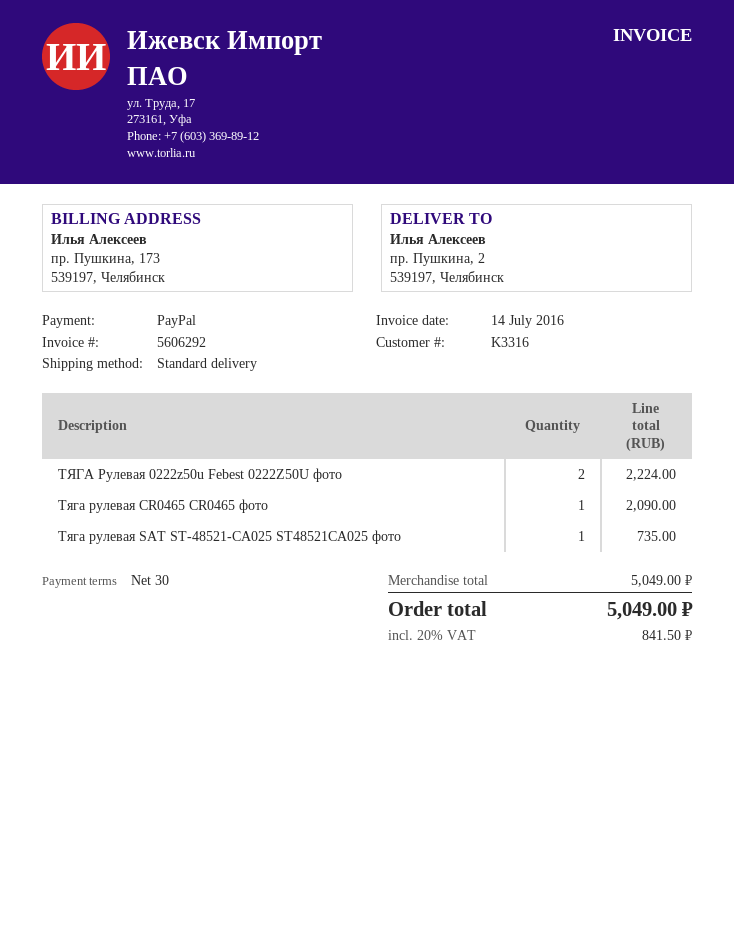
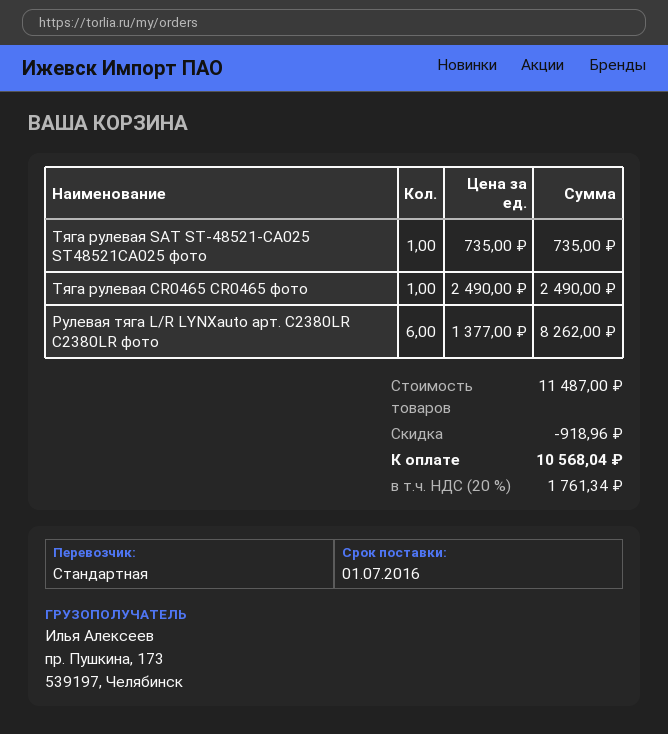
ship to: пр. Пушкина, 2, 539197, Челябинск -> пр. Пушкина, 173, 539197, Челябинск
ТЯГА Рулевая 0222z50u Febest 0222Z50U фото: 2 for 2224.00 -> none
Тяга рулевая CR0465 CR0465 фото: 1 for 2090.00 -> 1 for 2490.00
Рулевая тяга L/R LYNXauto арт. C2380LR C2380LR фото: none -> 6 for 8262.00
subtotal: 5049.00 -> 11487.00
discount: none -> 918.96
tax: 20% = 841.50 -> 20% = 1761.34
total: 5049.00 -> 10568.04

